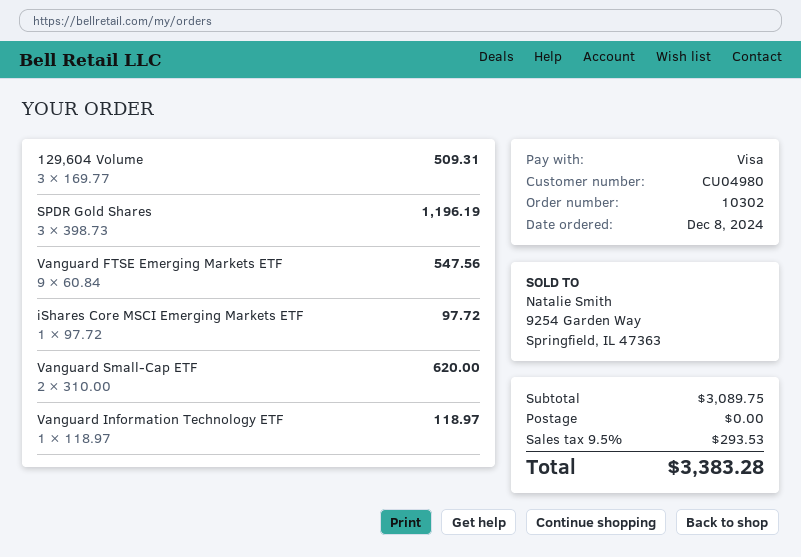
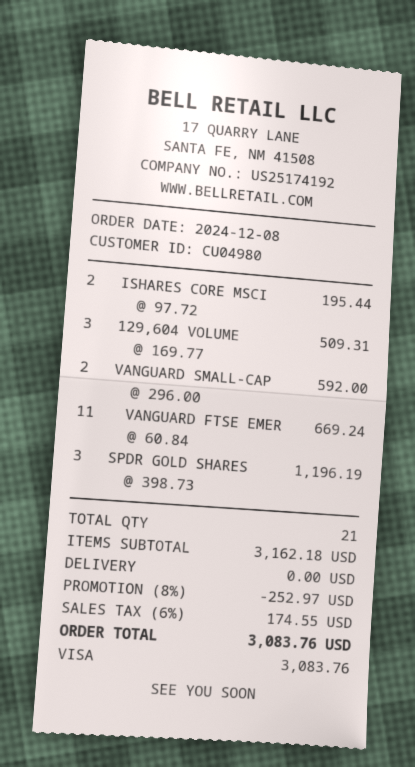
Vanguard FTSE Emerging Markets ETF: 9 x 60.84 = 547.56 -> 11 x 60.84 = 669.24
iShares Core MSCI Emerging Markets ETF: 1 x 97.72 = 97.72 -> 2 x 97.72 = 195.44
Vanguard Small-Cap ETF: 2 x 310.00 = 620.00 -> 2 x 296.00 = 592.00
Vanguard Information Technology ETF: 1 x 118.97 = 118.97 -> none
subtotal: 3089.75 -> 3162.18
discount: none -> 8% = 252.97
tax: 9.5% = 293.53 -> 6% = 174.55
total: 3383.28 -> 3083.76

